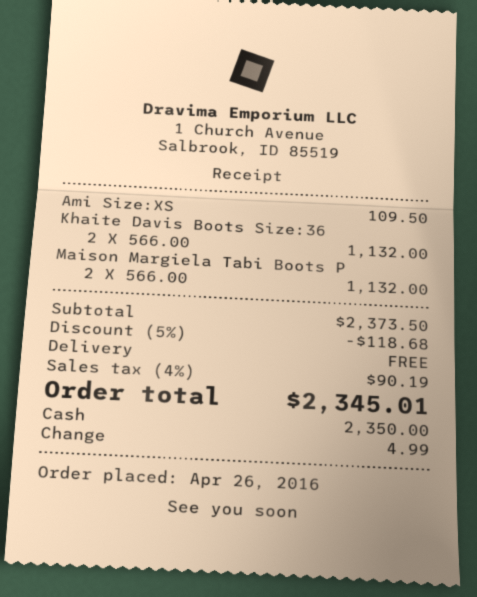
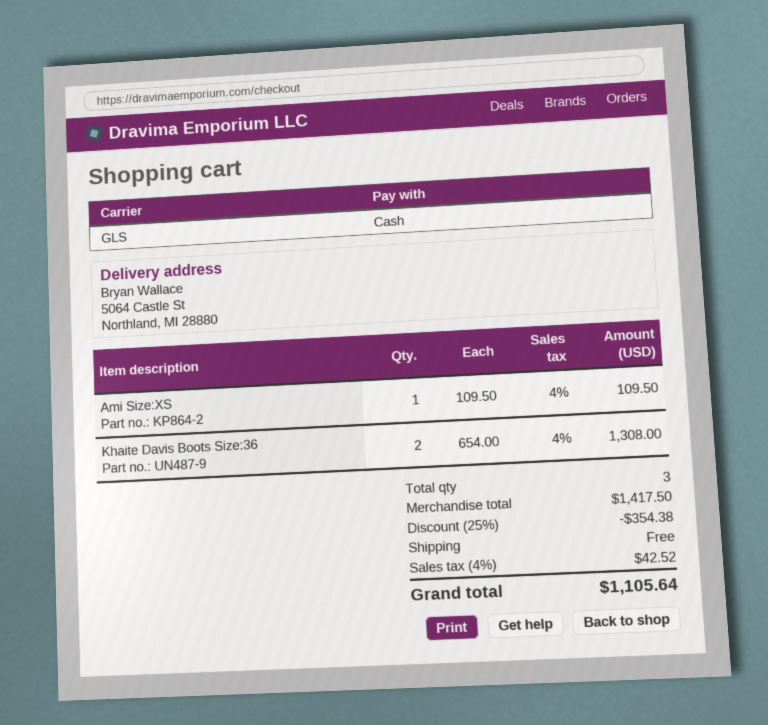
Khaite Davis Boots Size:36: 2 x 566.00 = 1132.00 -> 2 x 654.00 = 1308.00
Maison Margiela Tabi Boots P: 2 x 566.00 = 1132.00 -> none
subtotal: 2373.50 -> 1417.50
discount: 5% = 118.68 -> 25% = 354.38
tax: 4% = 90.19 -> 4% = 42.52
total: 2345.01 -> 1105.64

